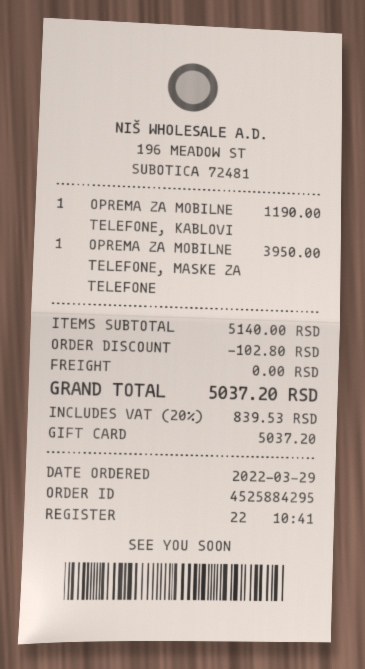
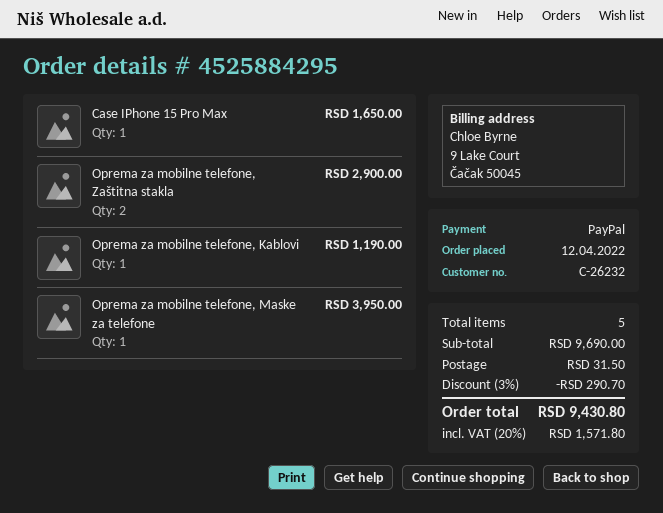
order date: 2022-03-29 -> 2022-04-12
payment method: gift card -> PayPal
Case IPhone 15 Pro Max: none -> 1 for 1650.00
Oprema za mobilne telefone, Zaštitna stakla: none -> 2 for 2900.00
subtotal: 5140.00 -> 9690.00
discount: 102.80 -> 290.70
shipping: 0.00 -> 31.50
tax: 20% = 839.53 -> 20% = 1571.80
total: 5037.20 -> 9430.80

